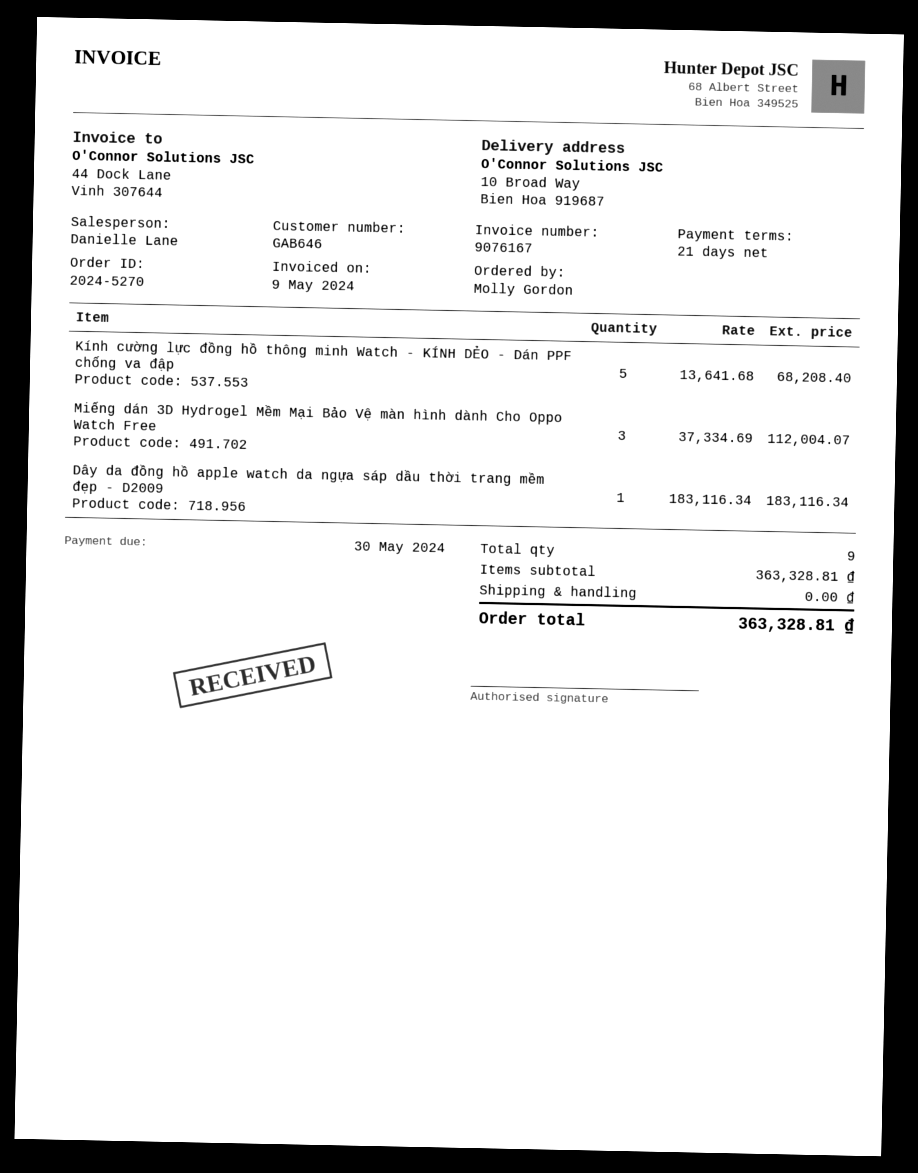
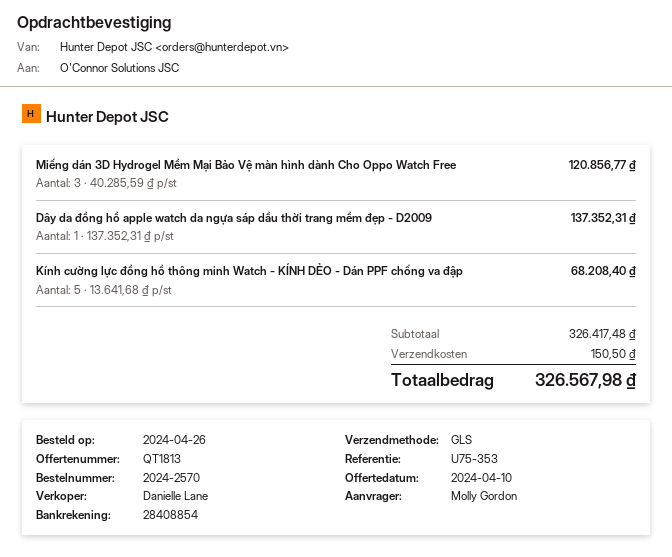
order number: 2024-5270 -> 2024-2570
Miếng dán 3D Hydrogel Mềm Mại Bảo Vệ màn hình dành Cho Oppo Watch Free: 3 x 37334.69 = 112004.07 -> 3 x 40285.59 = 120856.77
Dây da đồng hồ apple watch da ngựa sáp dầu thời trang mềm đẹp - D2009: 1 x 183116.34 = 183116.34 -> 1 x 137352.31 = 137352.31
subtotal: 363328.81 -> 326417.48
shipping: 0.00 -> 150.50
total: 363328.81 -> 326567.98

